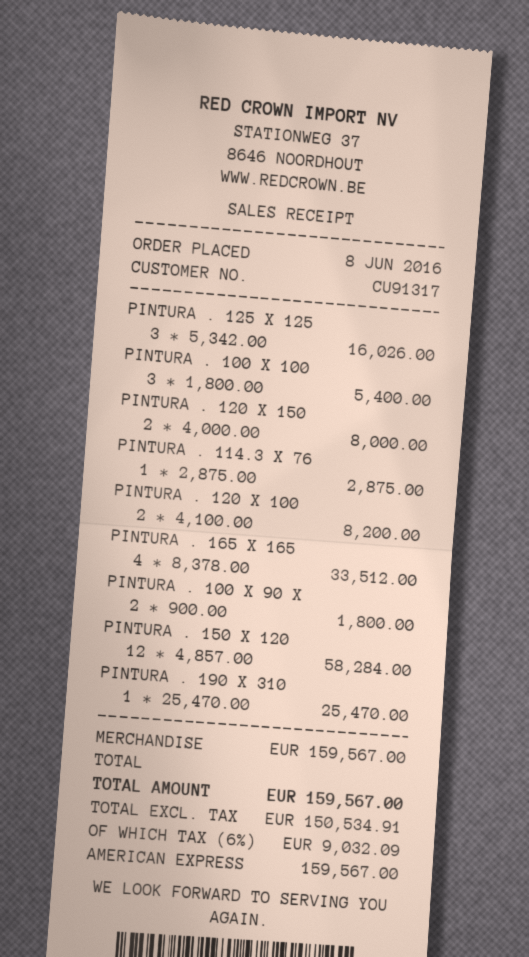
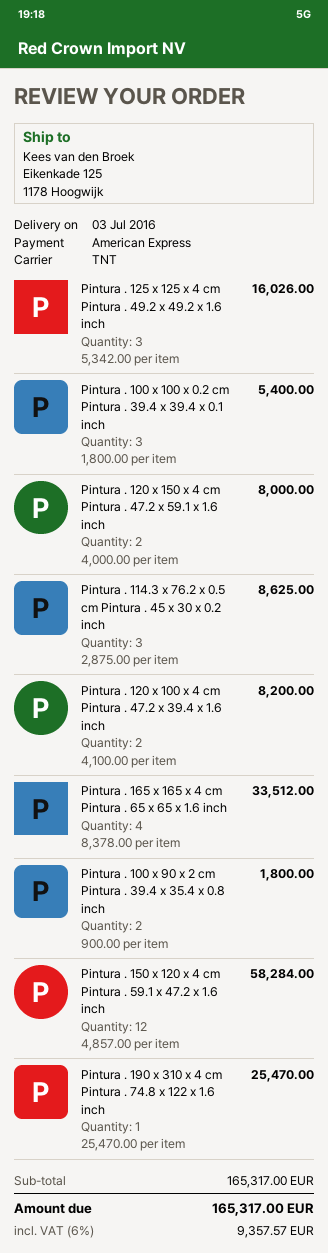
PINTURA . 114.3 X 76: 1 x 2875.00 = 2875.00 -> 3 x 2875.00 = 8625.00
subtotal: 159567.00 -> 165317.00
tax: 6% = 9032.09 -> 6% = 9357.57
total: 159567.00 -> 165317.00

